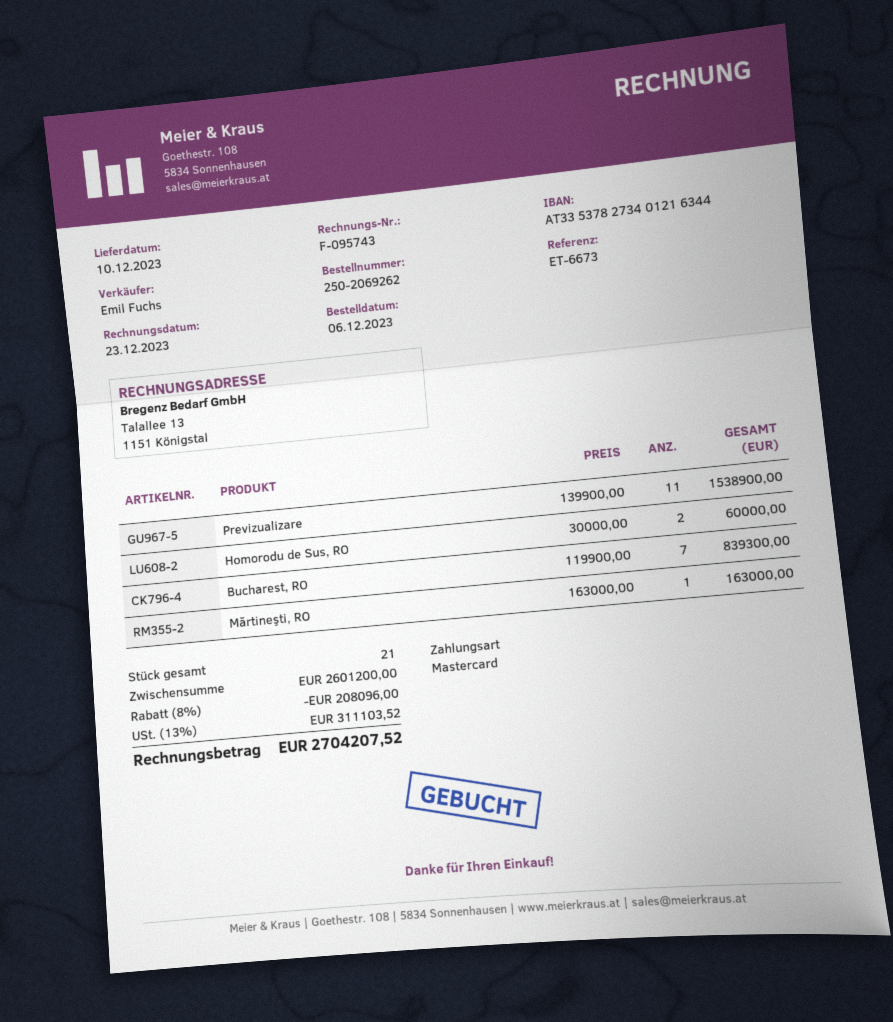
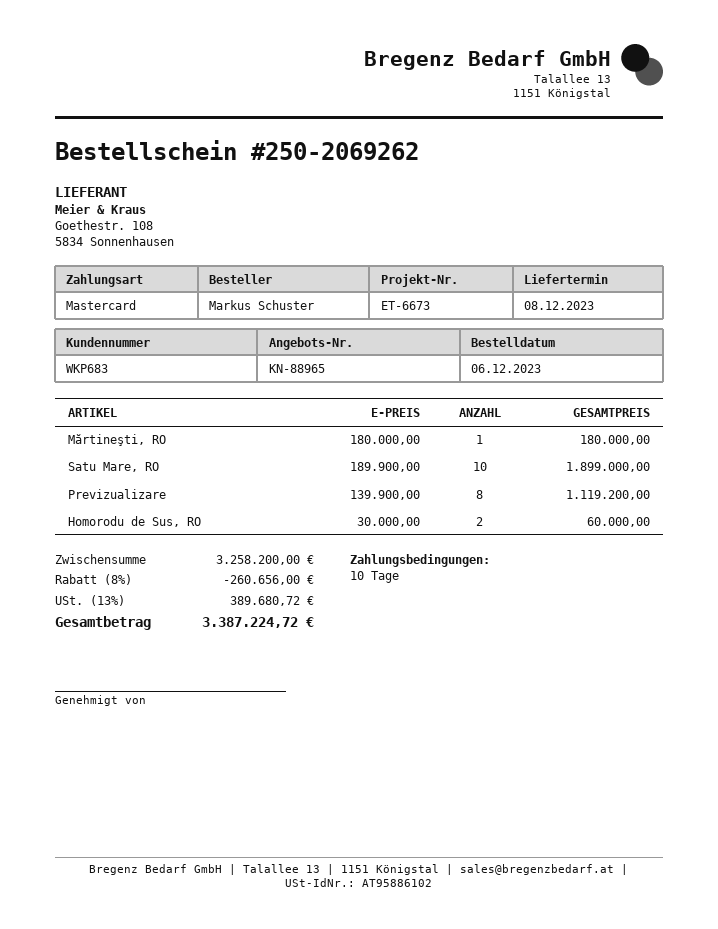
delivery date: 2023-12-10 -> 2023-12-08
Previzualizare: 11 x 139900.00 = 1538900.00 -> 8 x 139900.00 = 1119200.00
Bucharest, RO: 7 x 119900.00 = 839300.00 -> none
Mărtineşti, RO: 1 x 163000.00 = 163000.00 -> 1 x 180000.00 = 180000.00
Satu Mare, RO: none -> 10 x 189900.00 = 1899000.00
subtotal: 2601200.00 -> 3258200.00
discount: 8% = 208096.00 -> 8% = 260656.00
tax: 13% = 311103.52 -> 13% = 389680.72
total: 2704207.52 -> 3387224.72

